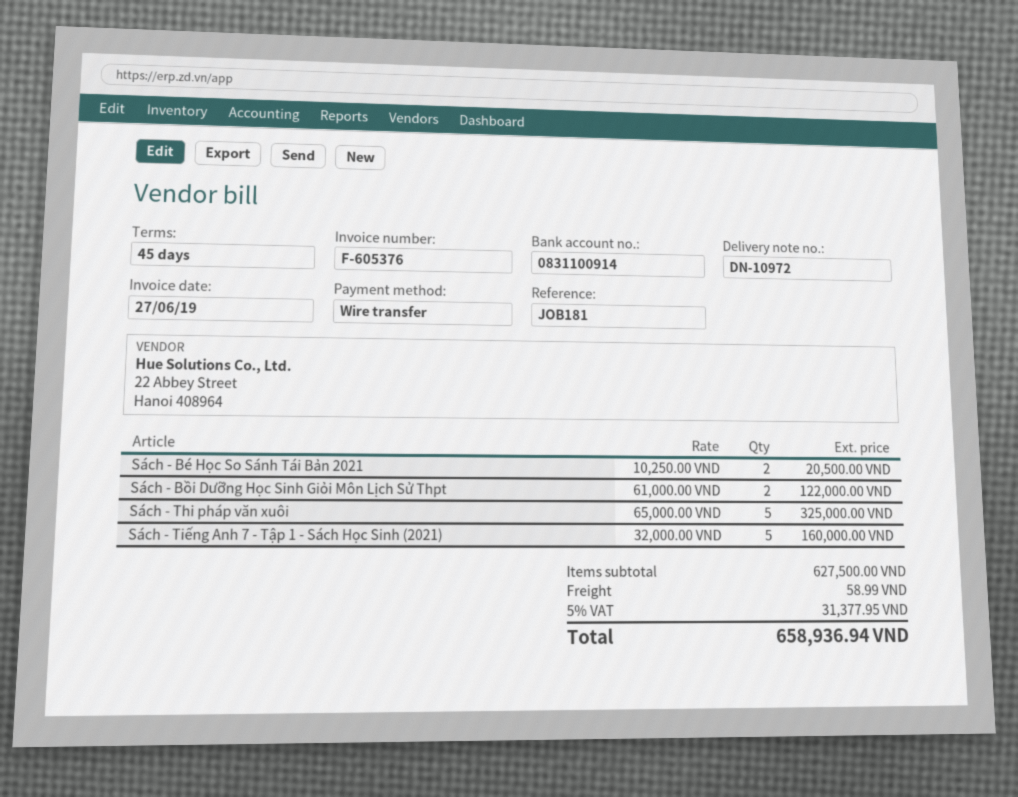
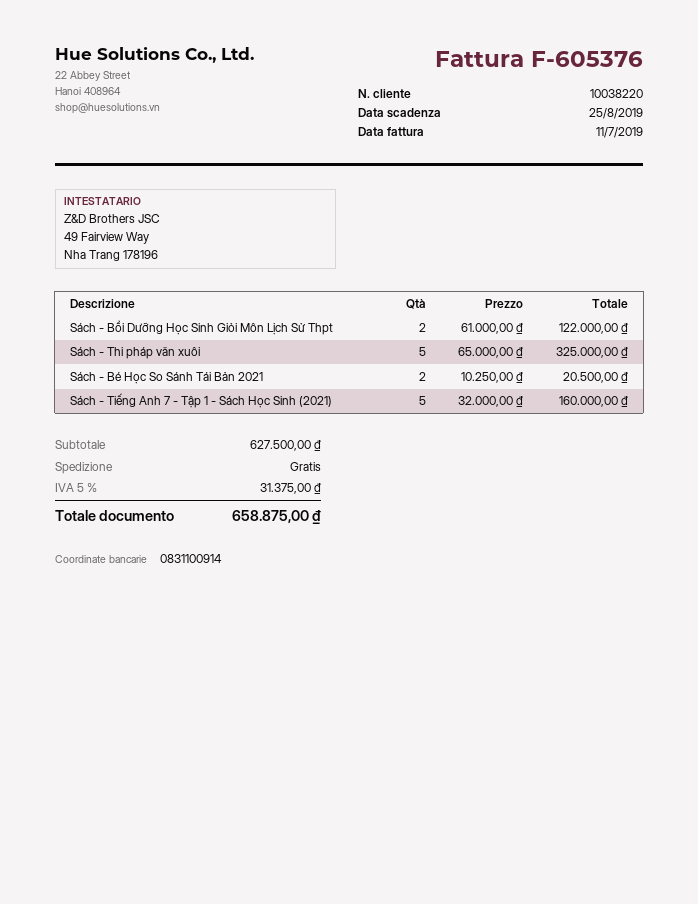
invoice date: 2019-06-27 -> 2019-07-11
shipping: 58.99 -> 0.00
tax: 5% = 31377.95 -> 5% = 31375.00
total: 658936.94 -> 658875.00

